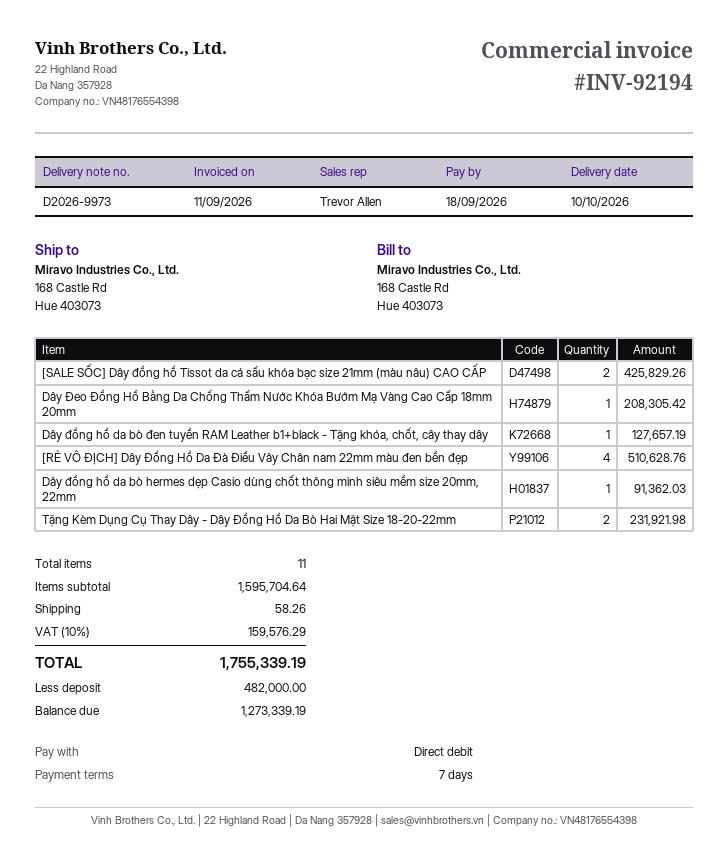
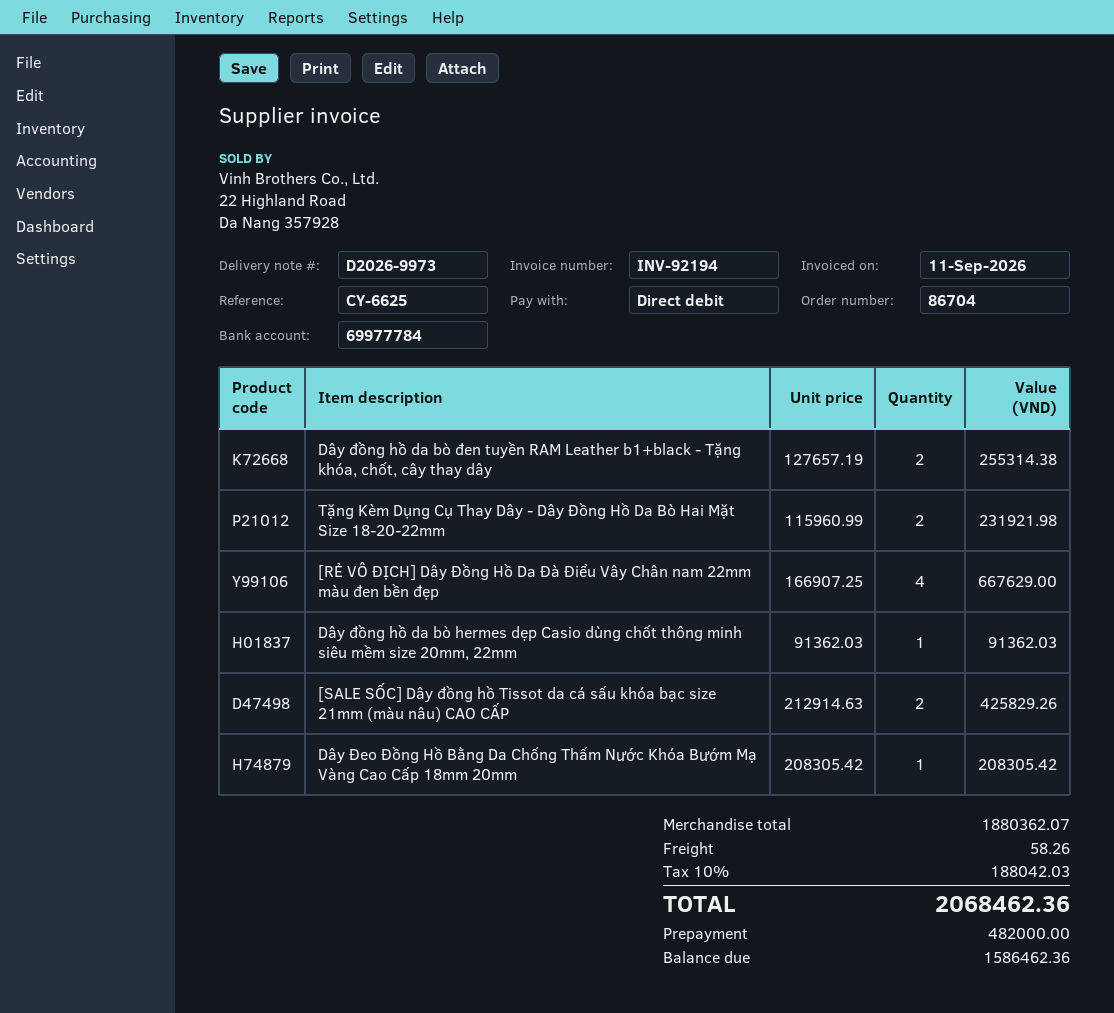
Dây đồng hồ da bò đen tuyền RAM Leather b1+black - Tặng khóa, chốt, cây thay dây: 1 for 127657.19 -> 2 for 255314.38
[RẺ VÔ ĐỊCH] Dây Đồng Hồ Da Đà Điểu Vây Chân nam 22mm màu đen bền đẹp: 4 for 510628.76 -> 4 for 667629.00
subtotal: 1595704.64 -> 1880362.07
tax: 10% = 159576.29 -> 10% = 188042.03
total: 1755339.19 -> 2068462.36
balance: 1273339.19 -> 1586462.36

